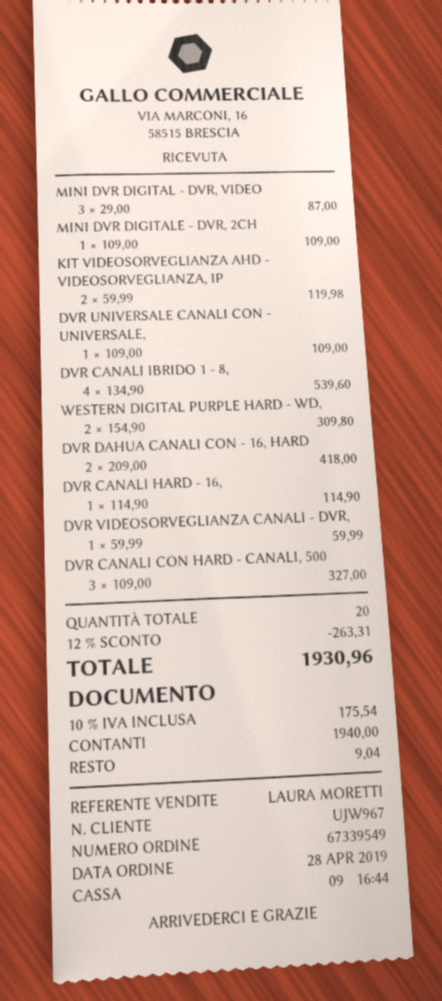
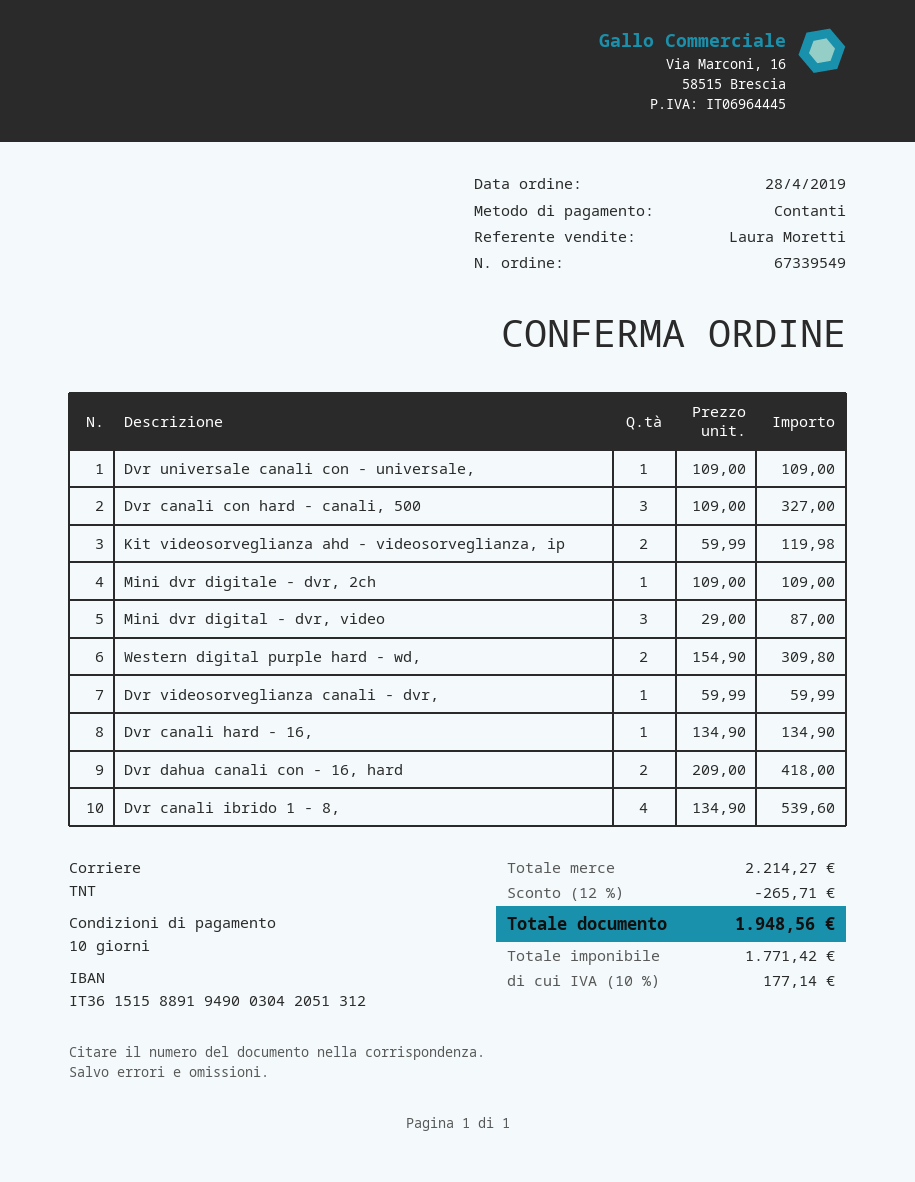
DVR CANALI HARD - 16,: 1 x 114.90 = 114.90 -> 1 x 134.90 = 134.90
discount: 12% = 263.31 -> 12% = 265.71
tax: 10% = 175.54 -> 10% = 177.14
total: 1930.96 -> 1948.56

